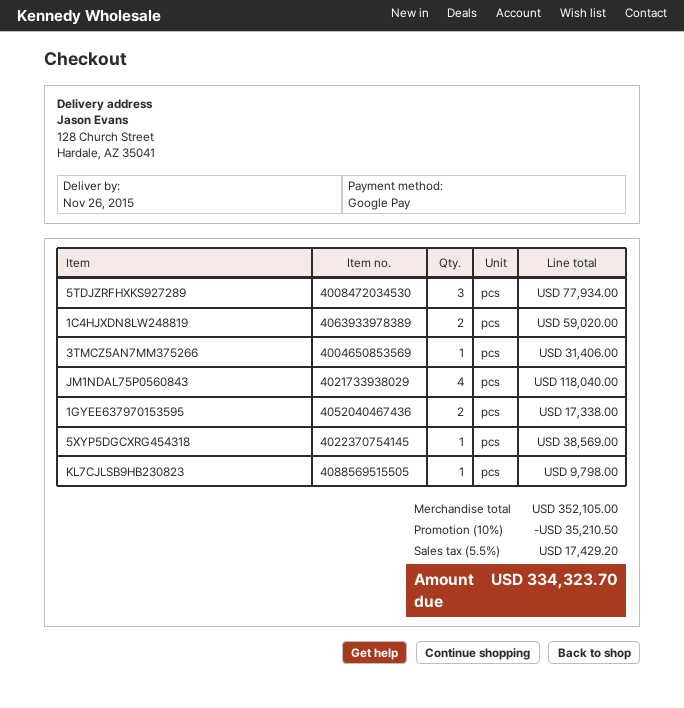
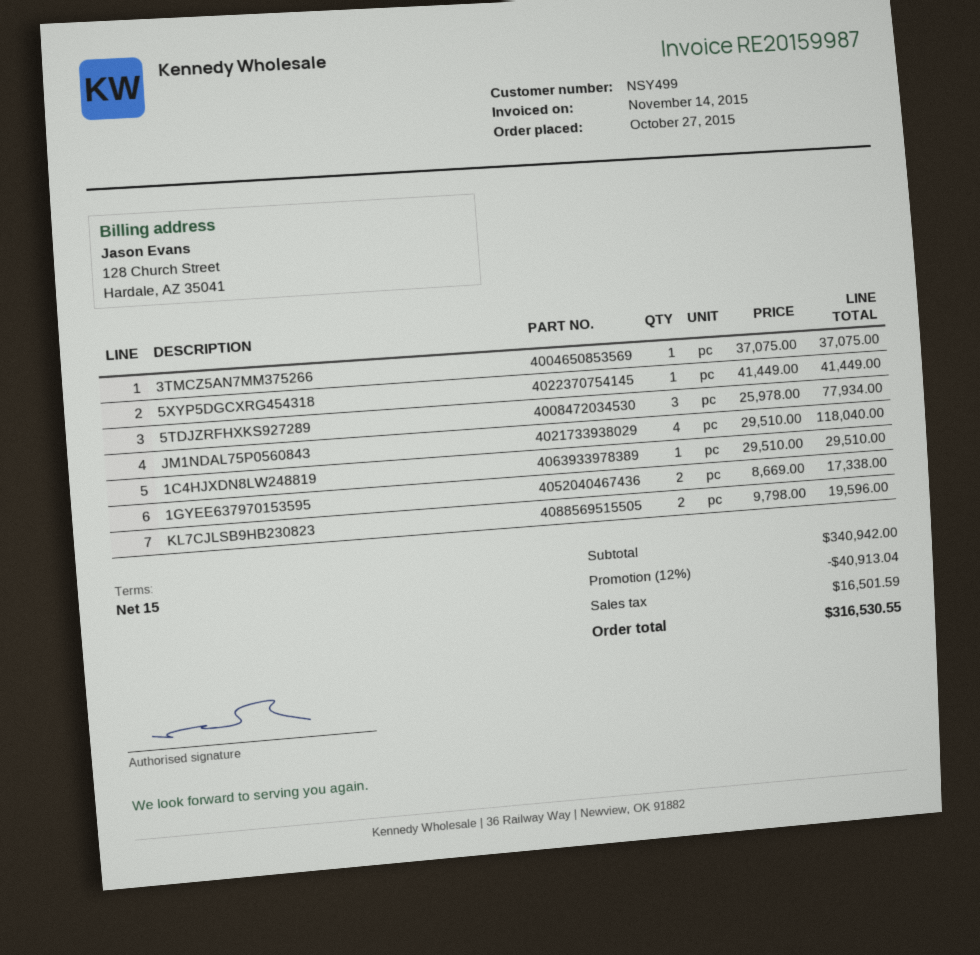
1C4HJXDN8LW248819: 2 for 59020.00 -> 1 for 29510.00
3TMCZ5AN7MM375266: 1 for 31406.00 -> 1 for 37075.00
5XYP5DGCXRG454318: 1 for 38569.00 -> 1 for 41449.00
KL7CJLSB9HB230823: 1 for 9798.00 -> 2 for 19596.00
subtotal: 352105.00 -> 340942.00
discount: 10% = 35210.50 -> 12% = 40913.04
tax: 17429.20 -> 16501.59
total: 334323.70 -> 316530.55

